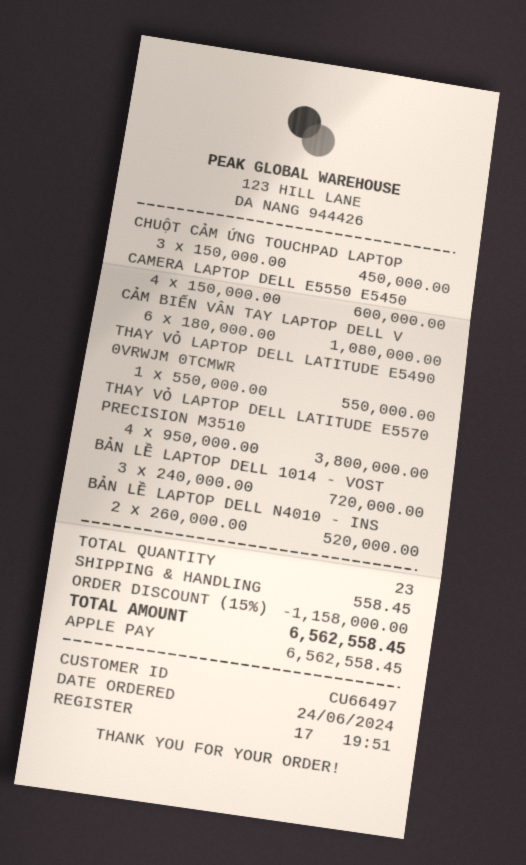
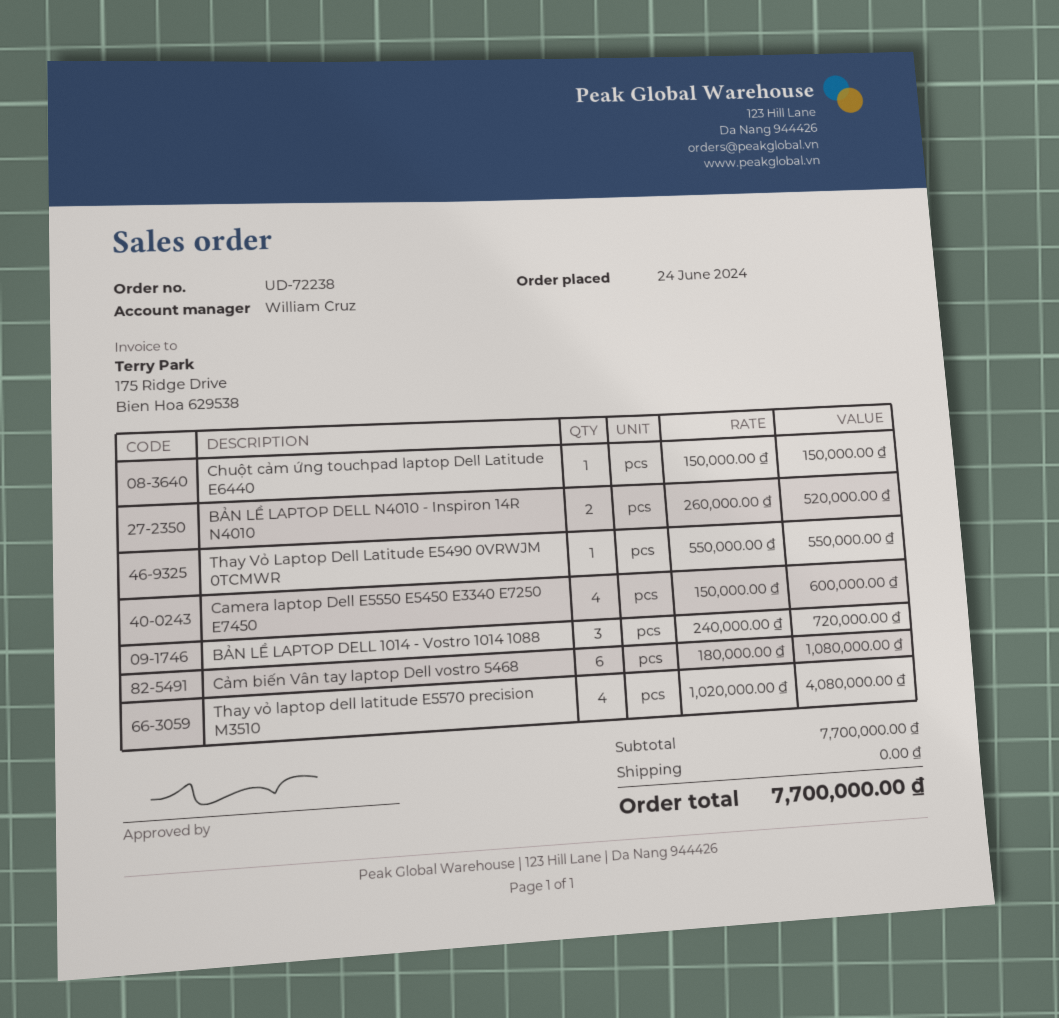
CHUỘT CẢM ỨNG TOUCHPAD LAPTOP: 3 x 150000.00 = 450000.00 -> 1 x 150000.00 = 150000.00
THAY VỎ LAPTOP DELL LATITUDE E5570 PRECISION M3510: 4 x 950000.00 = 3800000.00 -> 4 x 1020000.00 = 4080000.00
discount: 15% = 1158000.00 -> none
shipping: 558.45 -> 0.00
total: 6562558.45 -> 7700000.00

